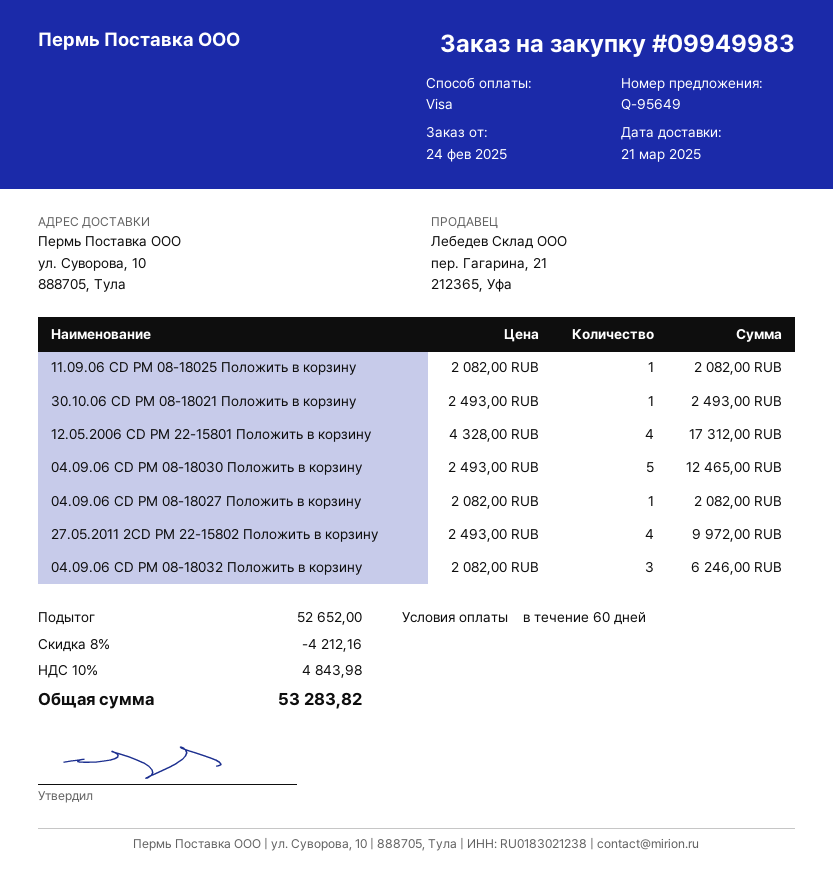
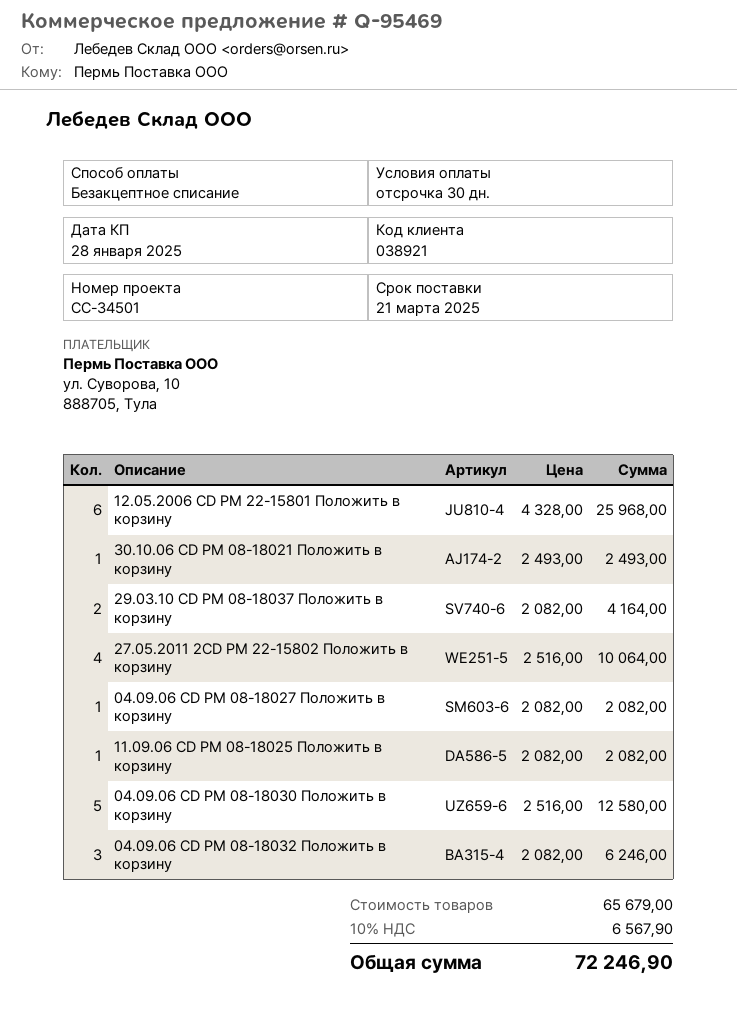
quote number: Q-95649 -> Q-95469
payment terms: 60 days -> 30 days
payment method: Visa -> direct debit
12.05.2006 CD PM 22-15801 Положить в корзину: 4 x 4328.00 = 17312.00 -> 6 x 4328.00 = 25968.00
04.09.06 CD PM 08-18030 Положить в корзину: 5 x 2493.00 = 12465.00 -> 5 x 2516.00 = 12580.00
27.05.2011 2CD PM 22-15802 Положить в корзину: 4 x 2493.00 = 9972.00 -> 4 x 2516.00 = 10064.00
29.03.10 CD PM 08-18037 Положить в корзину: none -> 2 x 2082.00 = 4164.00
subtotal: 52652.00 -> 65679.00
discount: 8% = 4212.16 -> none
tax: 10% = 4843.98 -> 10% = 6567.90
total: 53283.82 -> 72246.90

